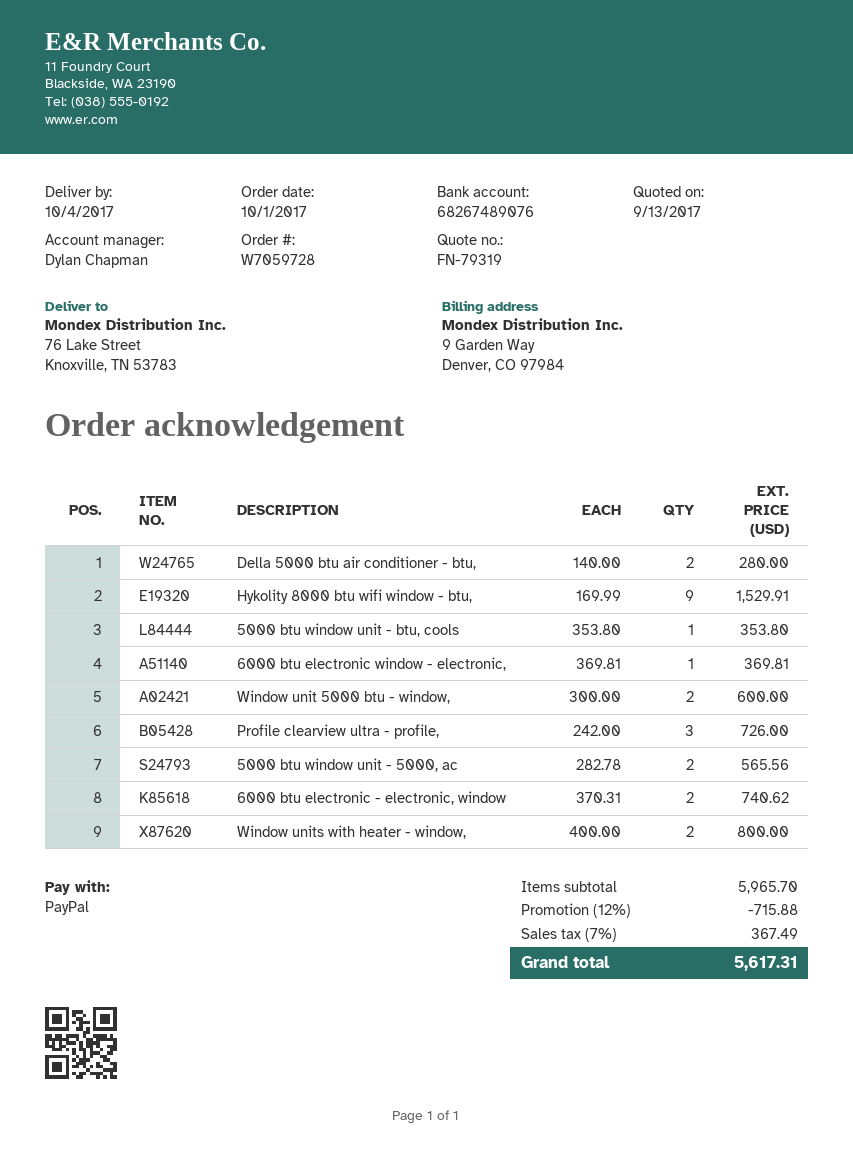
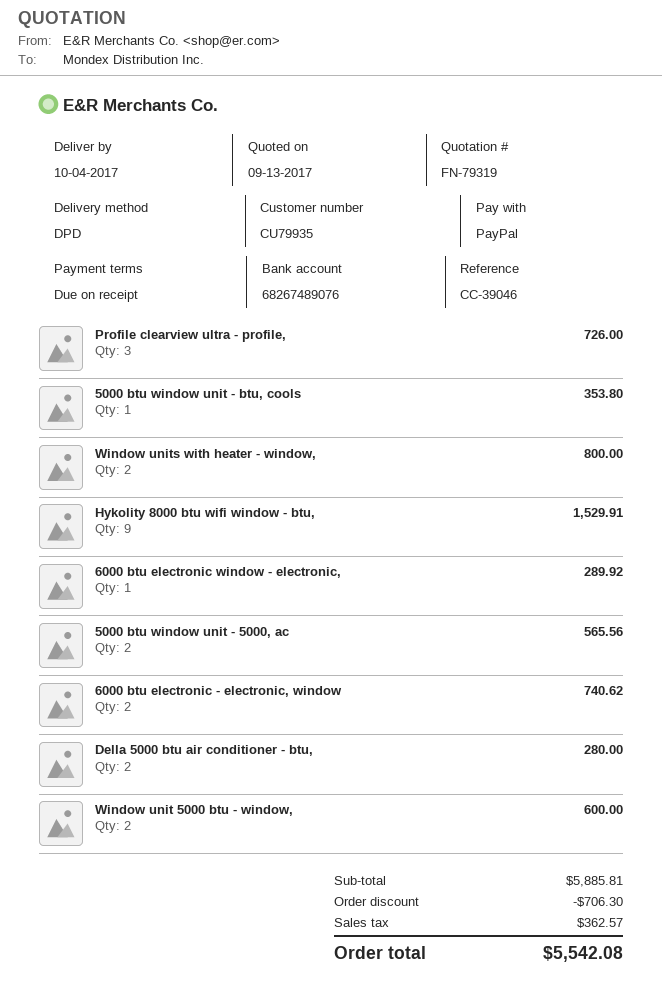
6000 btu electronic window - electronic,: 1 for 369.81 -> 1 for 289.92
subtotal: 5965.70 -> 5885.81
discount: 715.88 -> 706.30
tax: 367.49 -> 362.57
total: 5617.31 -> 5542.08

